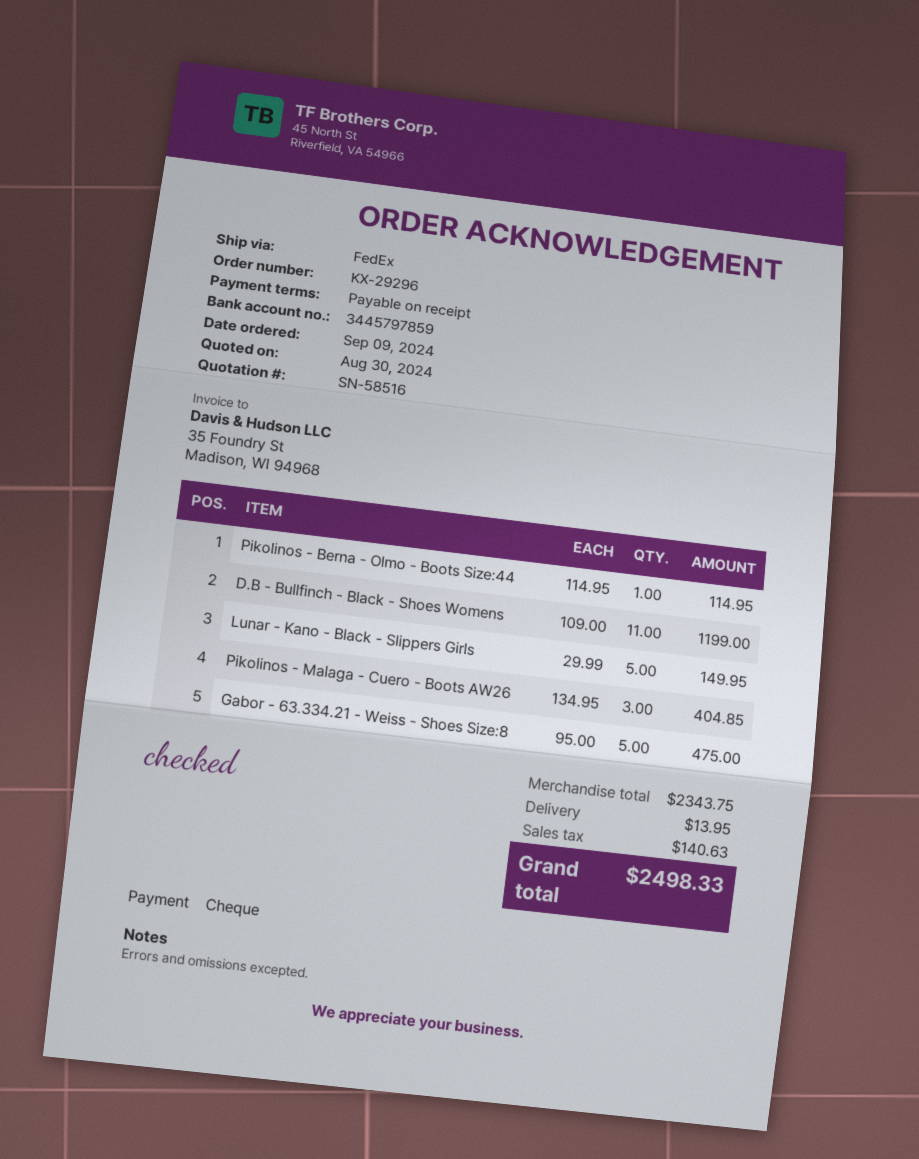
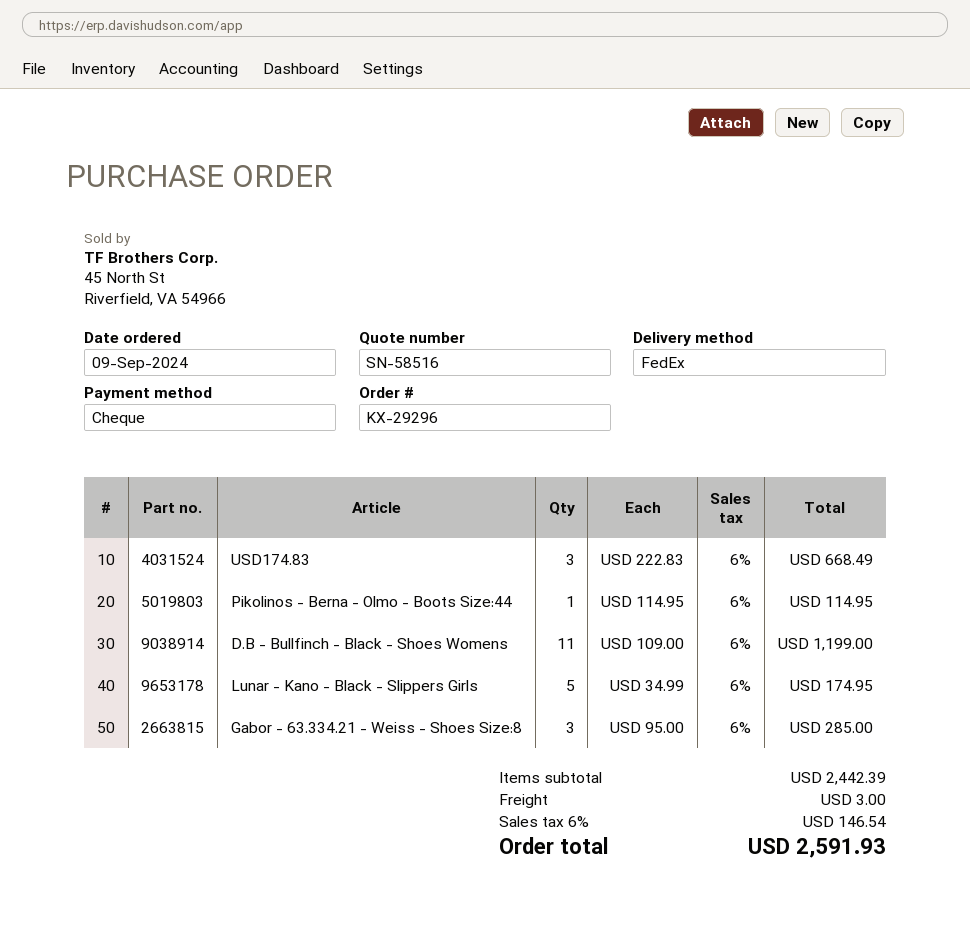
Lunar - Kano - Black - Slippers Girls: 5 x 29.99 = 149.95 -> 5 x 34.99 = 174.95
Pikolinos - Malaga - Cuero - Boots AW26: 3 x 134.95 = 404.85 -> none
Gabor - 63.334.21 - Weiss - Shoes Size:8: 5 x 95.00 = 475.00 -> 3 x 95.00 = 285.00
USD174.83: none -> 3 x 222.83 = 668.49
subtotal: 2343.75 -> 2442.39
shipping: 13.95 -> 3.00
tax: 140.63 -> 146.54
total: 2498.33 -> 2591.93

